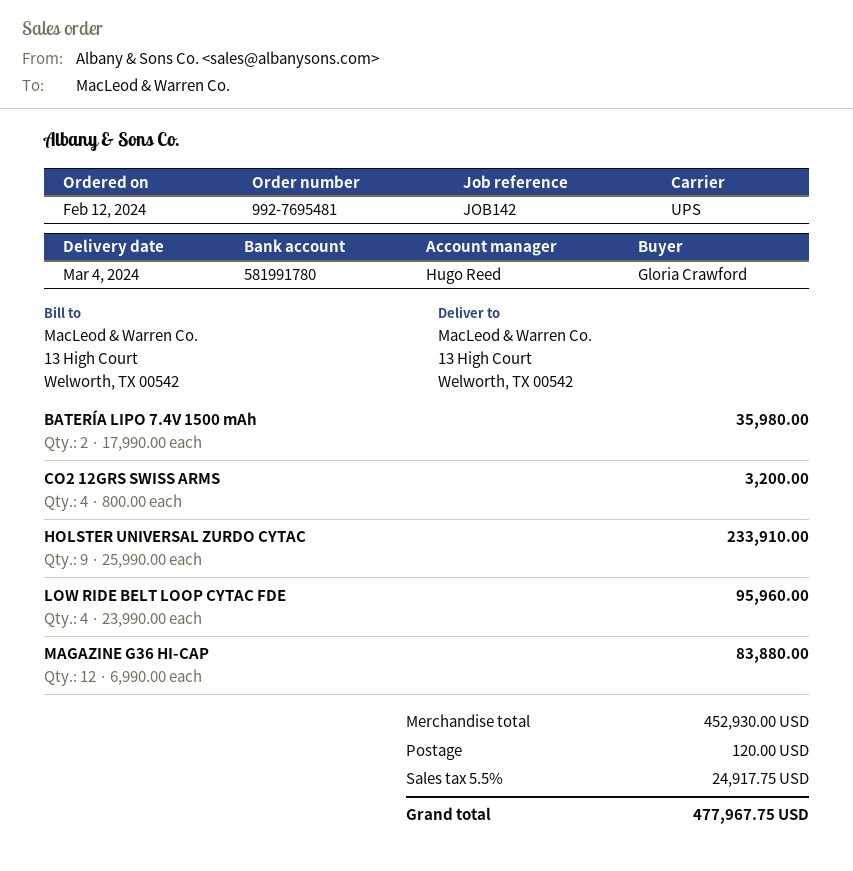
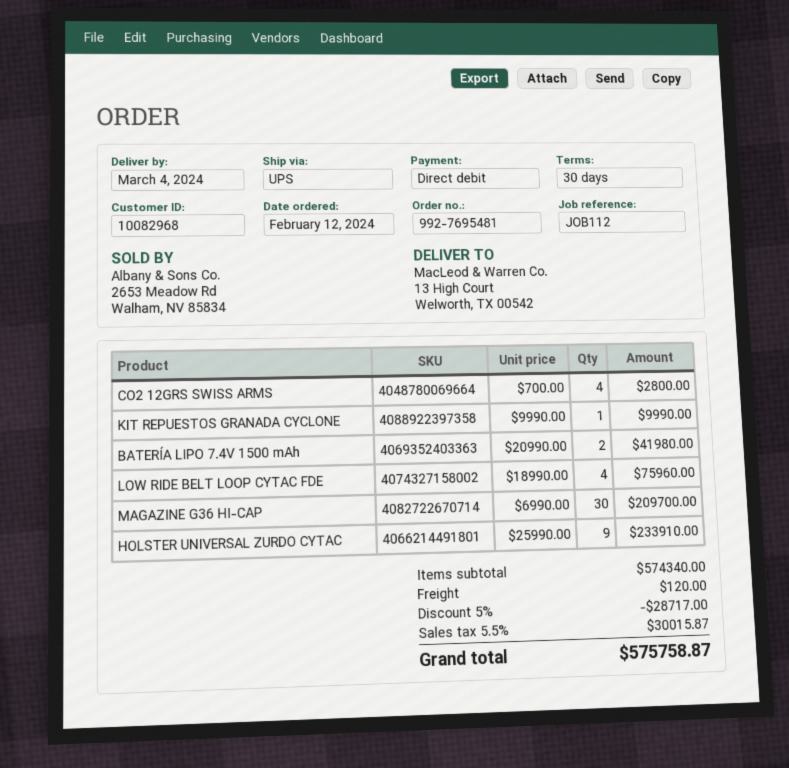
reference: JOB142 -> JOB112
BATERÍA LIPO 7.4V 1500 mAh: 2 x 17990.00 = 35980.00 -> 2 x 20990.00 = 41980.00
CO2 12GRS SWISS ARMS: 4 x 800.00 = 3200.00 -> 4 x 700.00 = 2800.00
LOW RIDE BELT LOOP CYTAC FDE: 4 x 23990.00 = 95960.00 -> 4 x 18990.00 = 75960.00
MAGAZINE G36 HI-CAP: 12 x 6990.00 = 83880.00 -> 30 x 6990.00 = 209700.00
KIT REPUESTOS GRANADA CYCLONE: none -> 1 x 9990.00 = 9990.00
subtotal: 452930.00 -> 574340.00
discount: none -> 5% = 28717.00
tax: 5.5% = 24917.75 -> 5.5% = 30015.87
total: 477967.75 -> 575758.87

